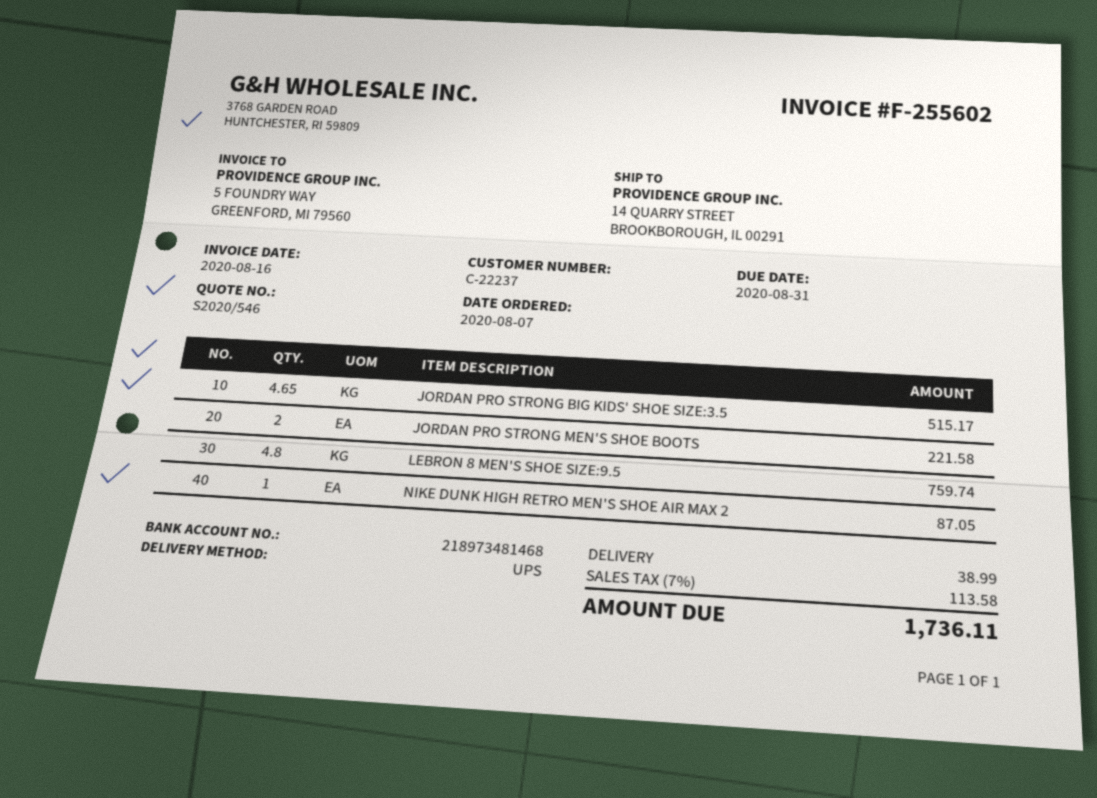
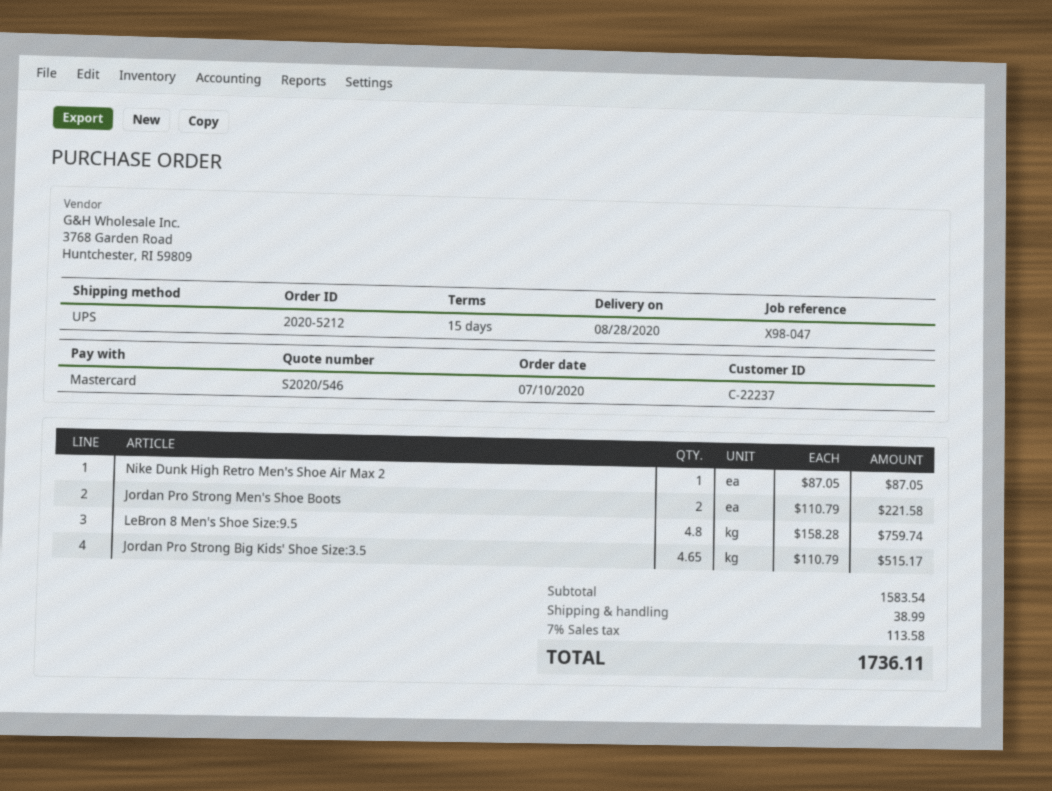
order date: 2020-08-07 -> 2020-07-10

